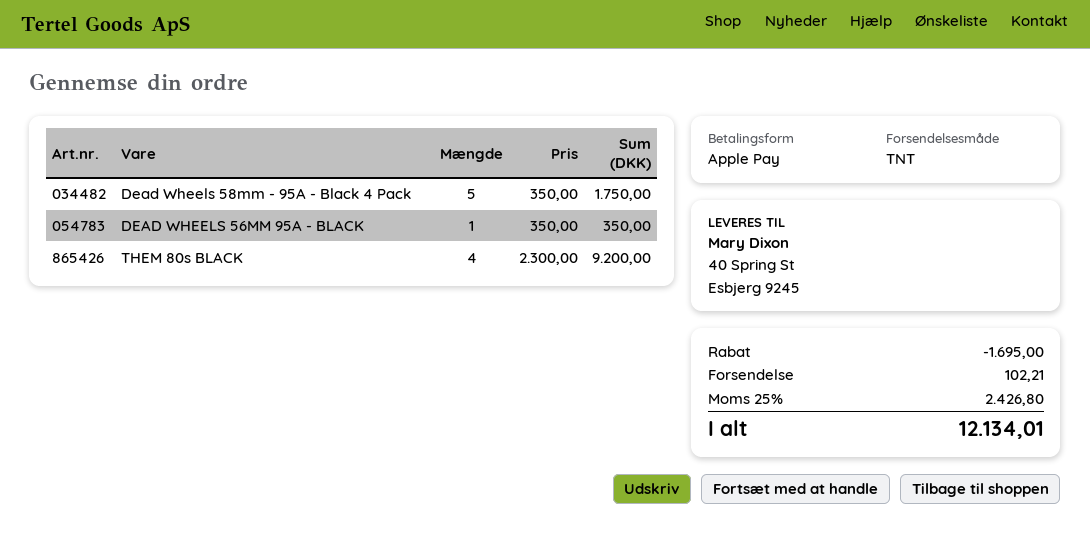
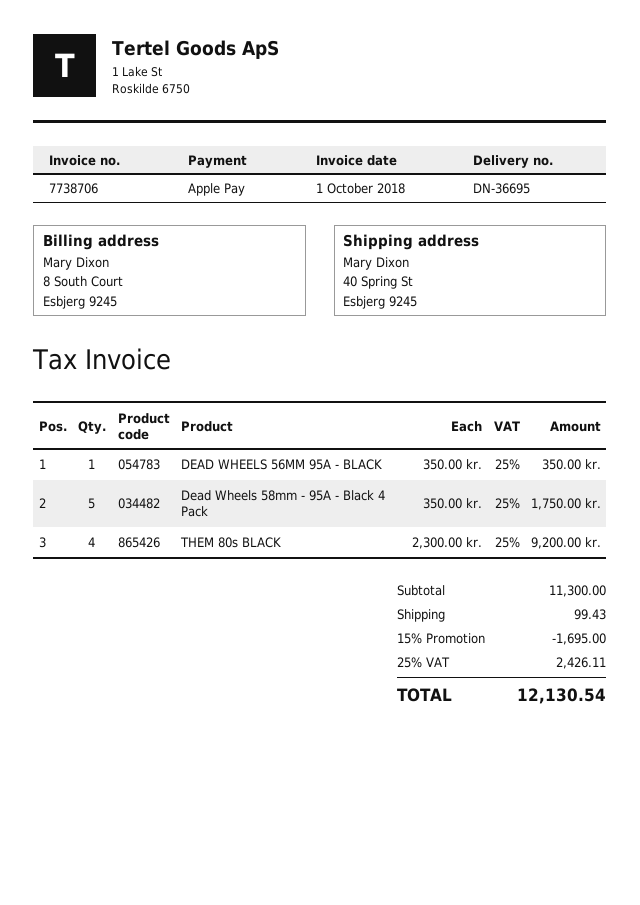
shipping: 102.21 -> 99.43
tax: 25% = 2426.80 -> 25% = 2426.11
total: 12134.01 -> 12130.54

